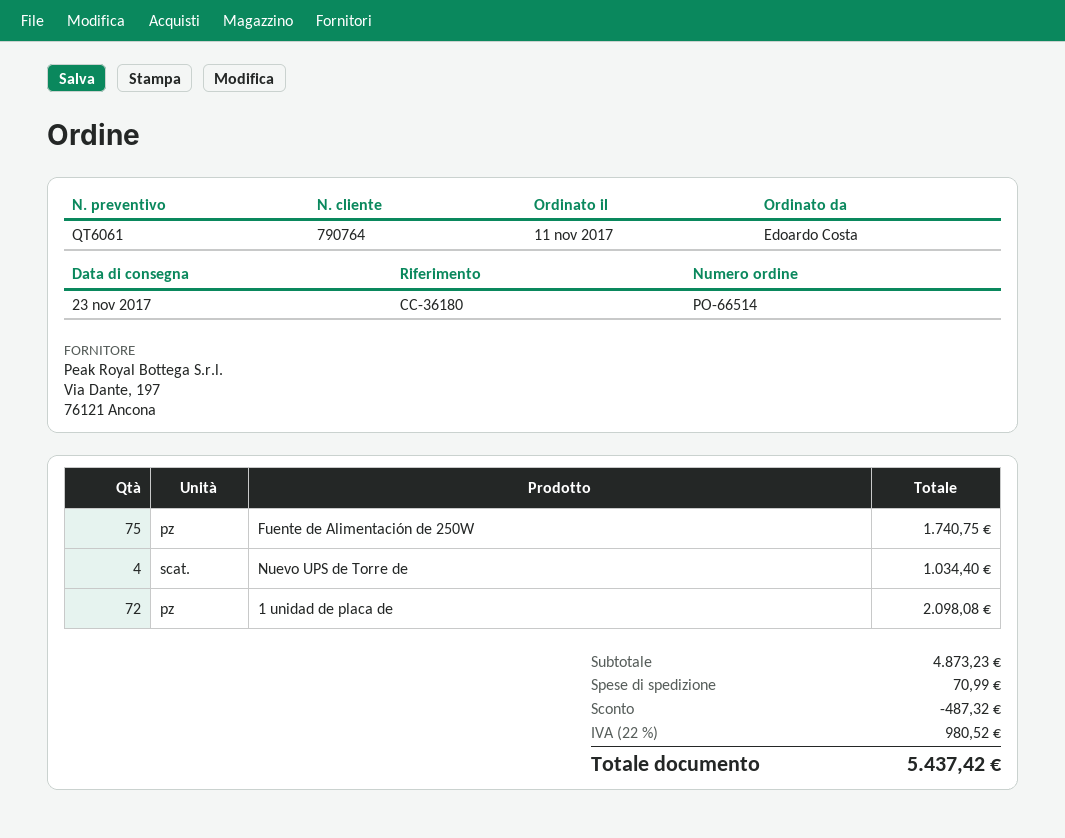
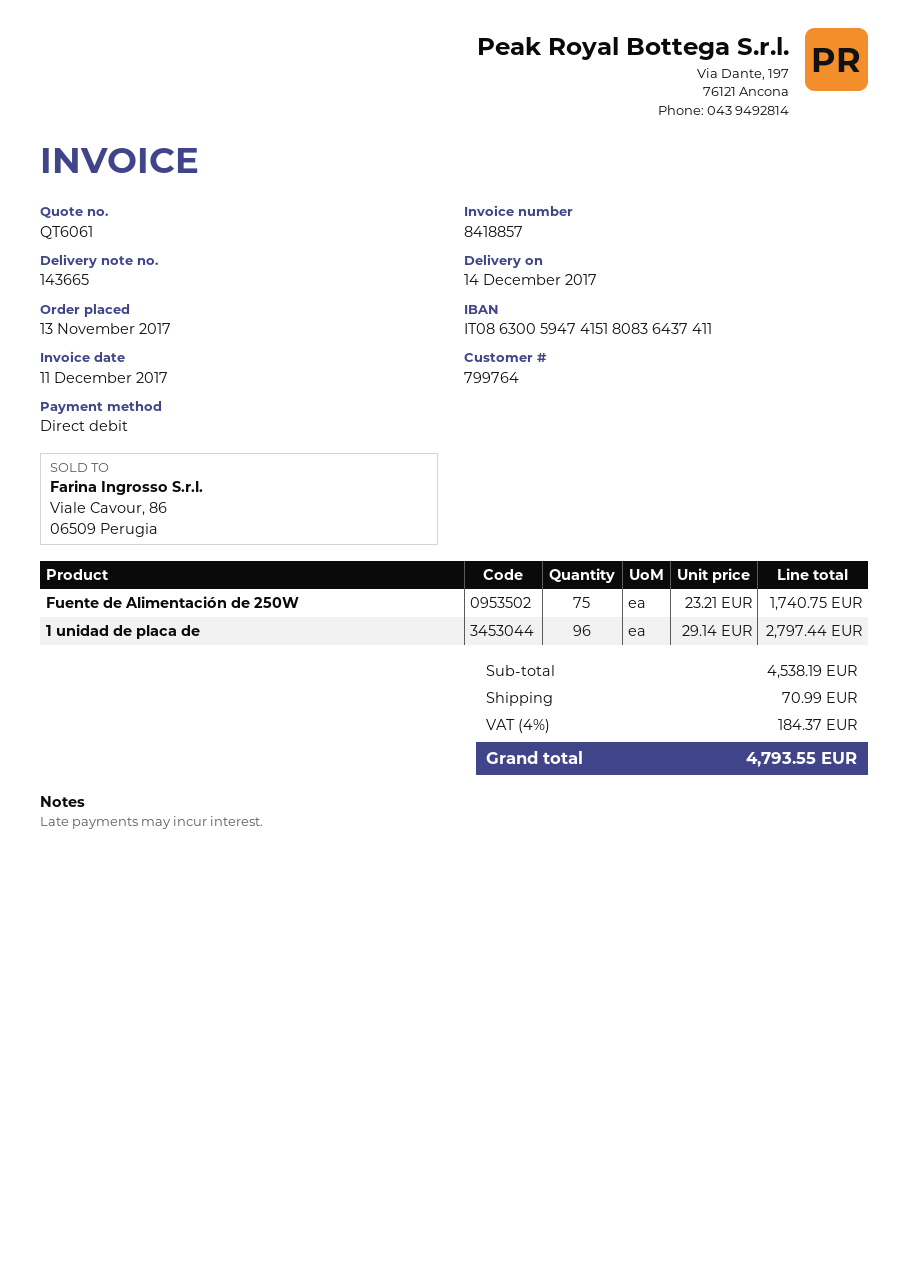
order date: 2017-11-11 -> 2017-11-13
delivery date: 2017-11-23 -> 2017-12-14
customer number: 790764 -> 799764
Nuevo UPS de Torre de: 4 for 1034.40 -> none
1 unidad de placa de: 72 for 2098.08 -> 96 for 2797.44
subtotal: 4873.23 -> 4538.19
discount: 487.32 -> none
tax: 22% = 980.52 -> 4% = 184.37
total: 5437.42 -> 4793.55

